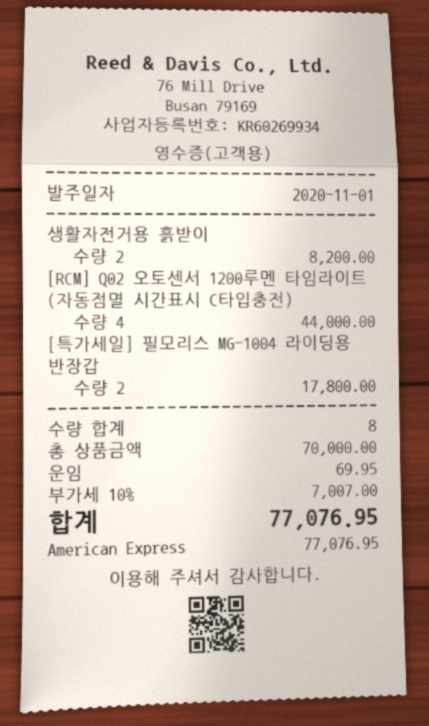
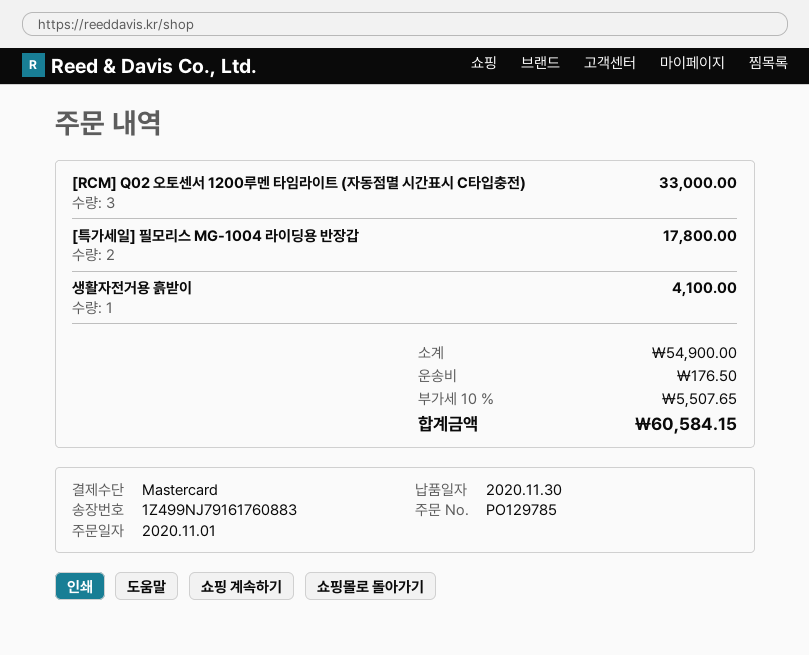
payment method: American Express -> Mastercard
생활자전거용 흙받이: 2 for 8200.00 -> 1 for 4100.00
[RCM] Q02 오토센서 1200루멘 타임라이트 (자동점멸 시간표시 C타입충전): 4 for 44000.00 -> 3 for 33000.00
subtotal: 70000.00 -> 54900.00
shipping: 69.95 -> 176.50
tax: 10% = 7007.00 -> 10% = 5507.65
total: 77076.95 -> 60584.15

